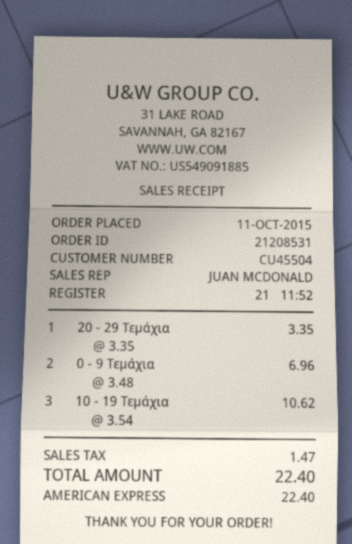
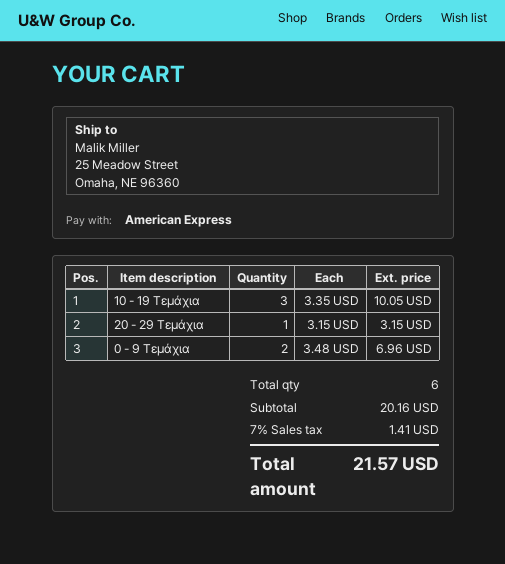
20 - 29 Τεμάχια: 1 x 3.35 = 3.35 -> 1 x 3.15 = 3.15
10 - 19 Τεμάχια: 3 x 3.54 = 10.62 -> 3 x 3.35 = 10.05
tax: 1.47 -> 1.41
total: 22.40 -> 21.57

